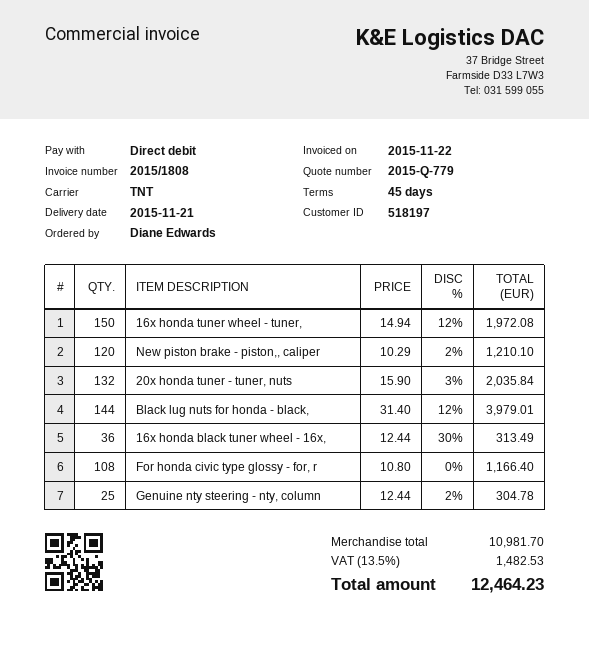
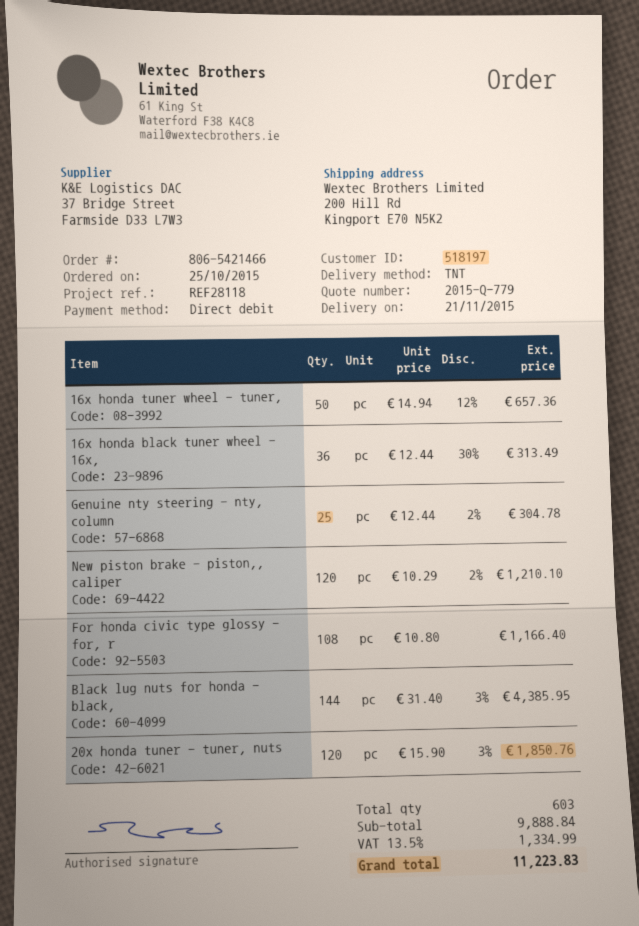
16x honda tuner wheel - tuner,: 150 x 14.94 - 12% = 1972.08 -> 50 x 14.94 - 12% = 657.36
20x honda tuner - tuner, nuts: 132 x 15.90 - 3% = 2035.84 -> 120 x 15.90 - 3% = 1850.76
Black lug nuts for honda - black,: 144 x 31.40 - 12% = 3979.01 -> 144 x 31.40 - 3% = 4385.95
subtotal: 10981.70 -> 9888.84
tax: 13.5% = 1482.53 -> 13.5% = 1334.99
total: 12464.23 -> 11223.83

